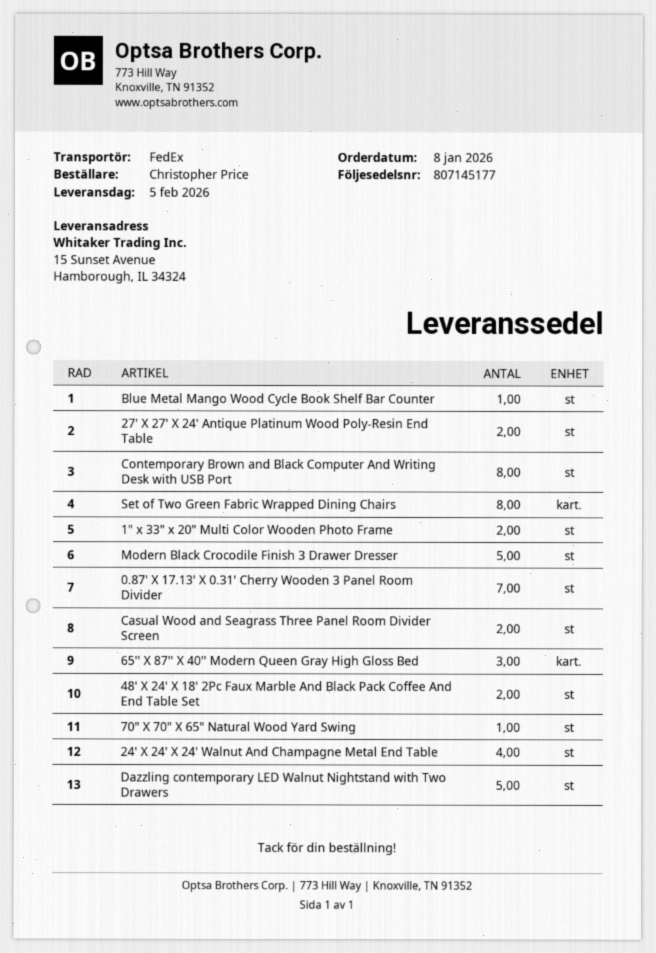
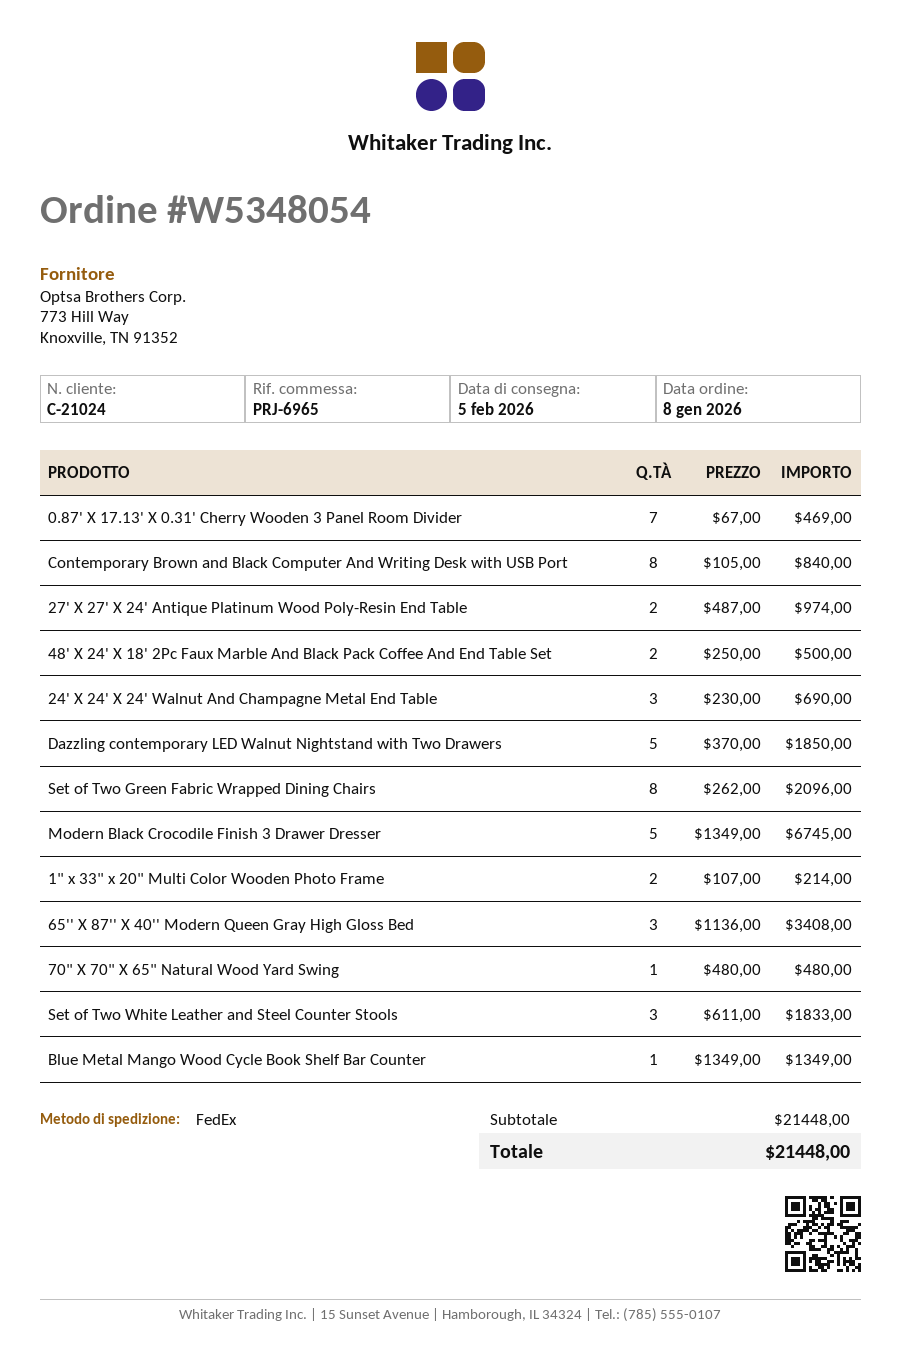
Casual Wood and Seagrass Three Panel Room Divider Screen: 2 -> none
24' X 24' X 24' Walnut And Champagne Metal End Table: 4 -> 3
Set of Two White Leather and Steel Counter Stools: none -> 3

